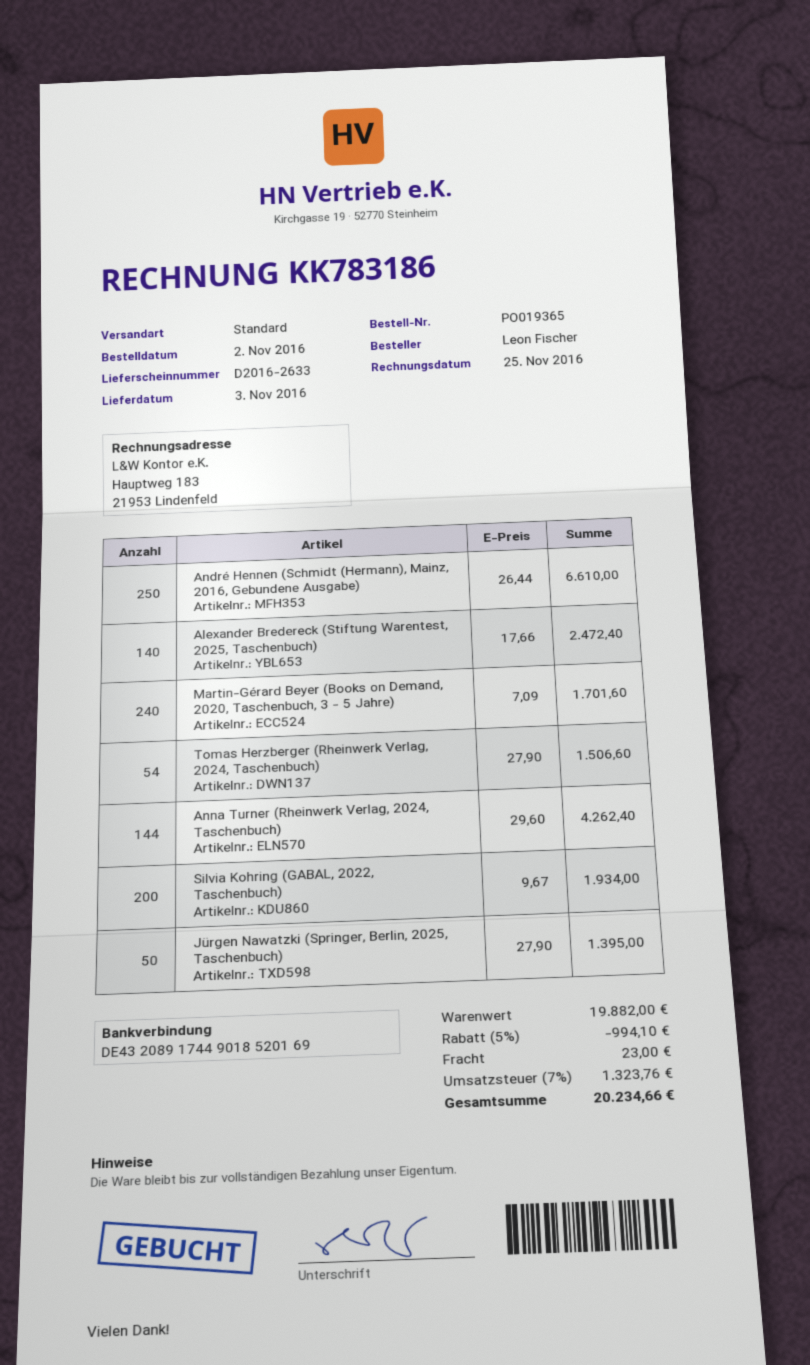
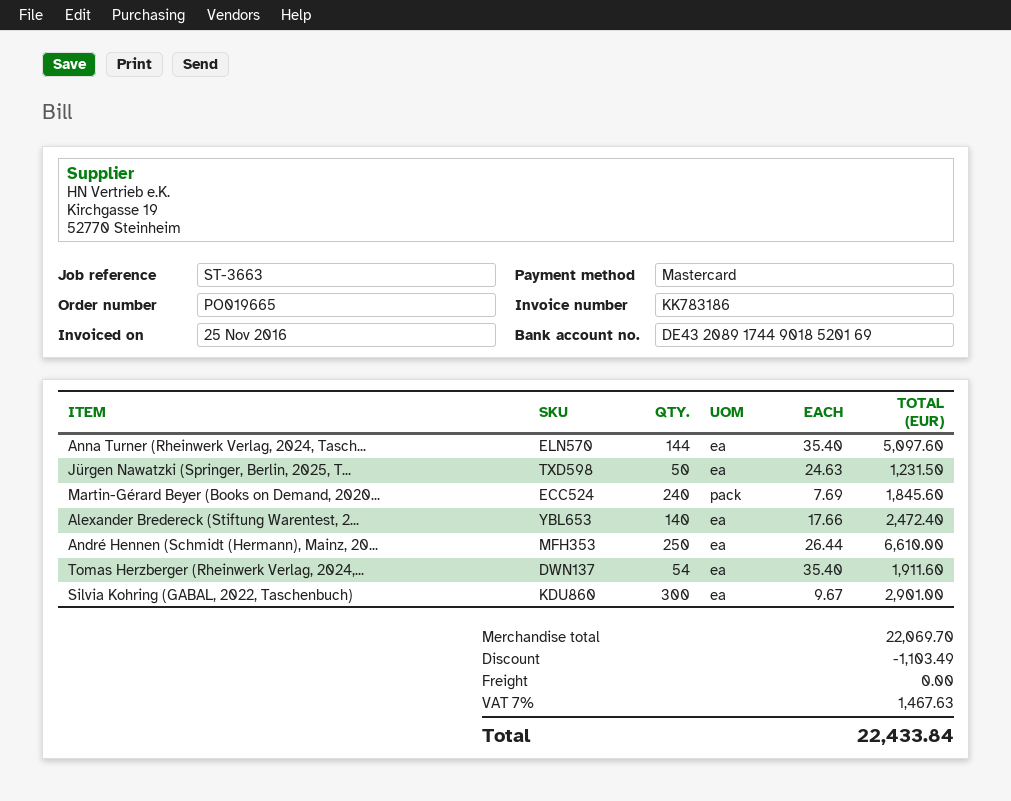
order number: PO019365 -> PO019665
Martin-Gérard Beyer (Books on Demand, 2020, Taschenbuch, 3 - 5 Jahre): 240 x 7.09 = 1701.60 -> 240 x 7.69 = 1845.60
Tomas Herzberger (Rheinwerk Verlag, 2024, Taschenbuch): 54 x 27.90 = 1506.60 -> 54 x 35.40 = 1911.60
Anna Turner (Rheinwerk Verlag, 2024, Taschenbuch): 144 x 29.60 = 4262.40 -> 144 x 35.40 = 5097.60
Silvia Kohring (GABAL, 2022, Taschenbuch): 200 x 9.67 = 1934.00 -> 300 x 9.67 = 2901.00
Jürgen Nawatzki (Springer, Berlin, 2025, Taschenbuch): 50 x 27.90 = 1395.00 -> 50 x 24.63 = 1231.50
subtotal: 19882.00 -> 22069.70
discount: 994.10 -> 1103.49
shipping: 23.00 -> 0.00
tax: 7% = 1323.76 -> 7% = 1467.63
total: 20234.66 -> 22433.84

